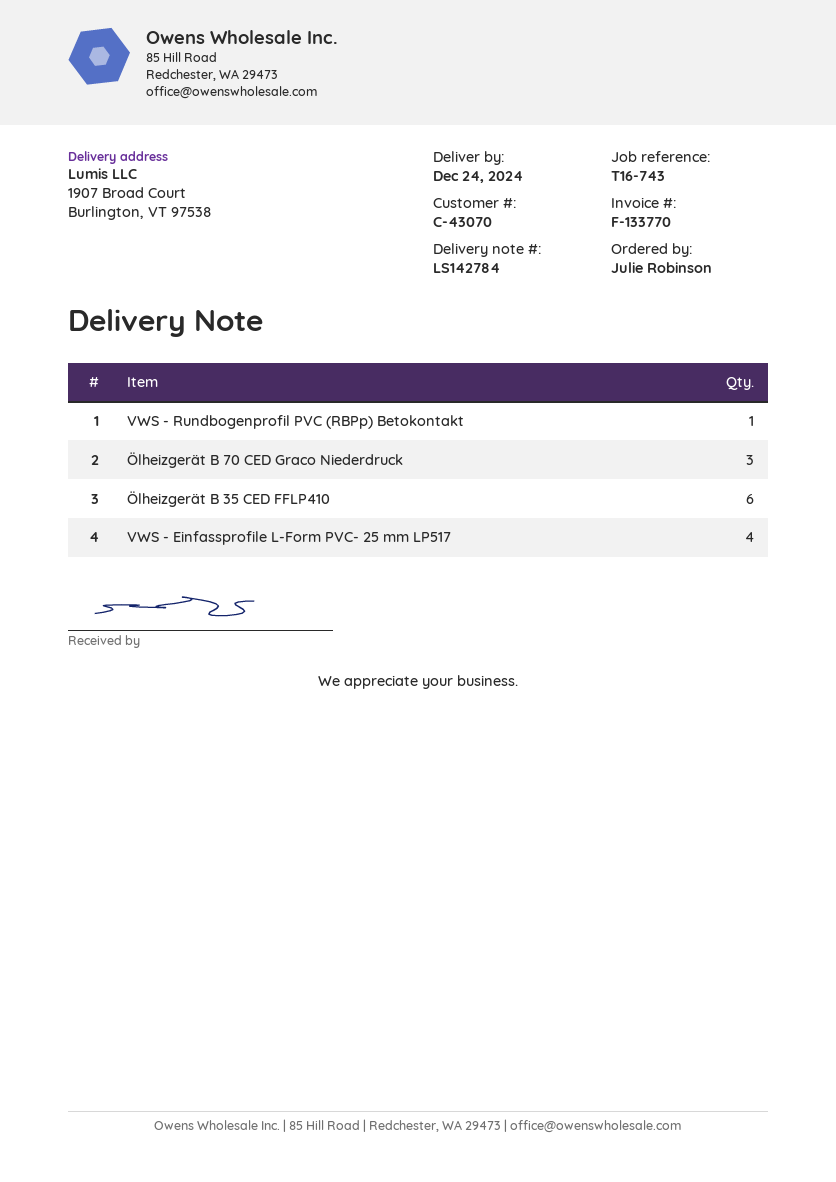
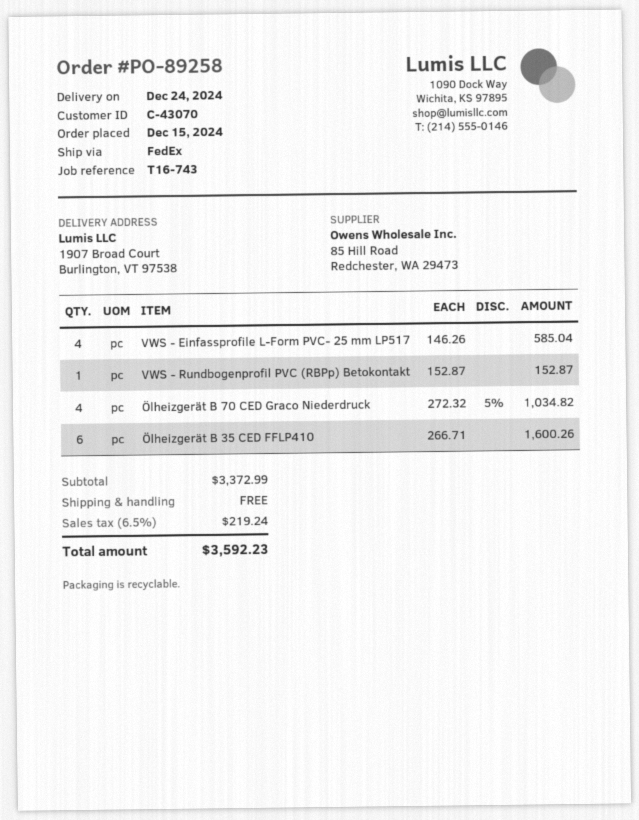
Ölheizgerät B 70 CED Graco Niederdruck: 3 -> 4

